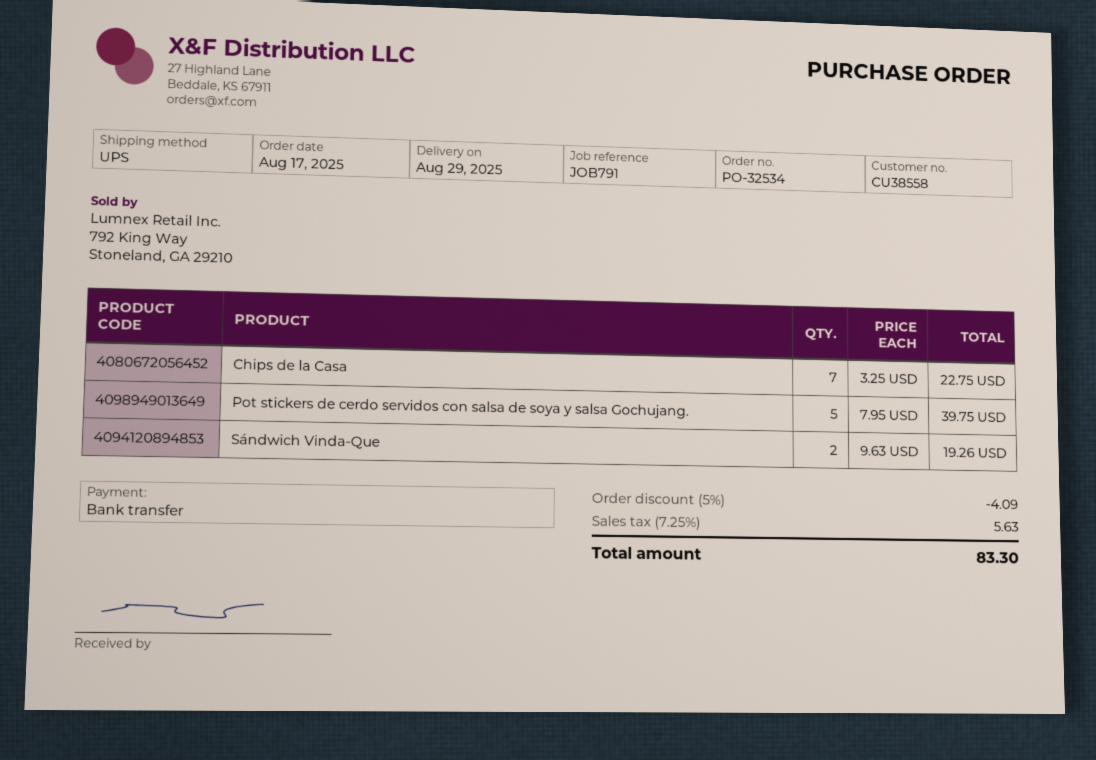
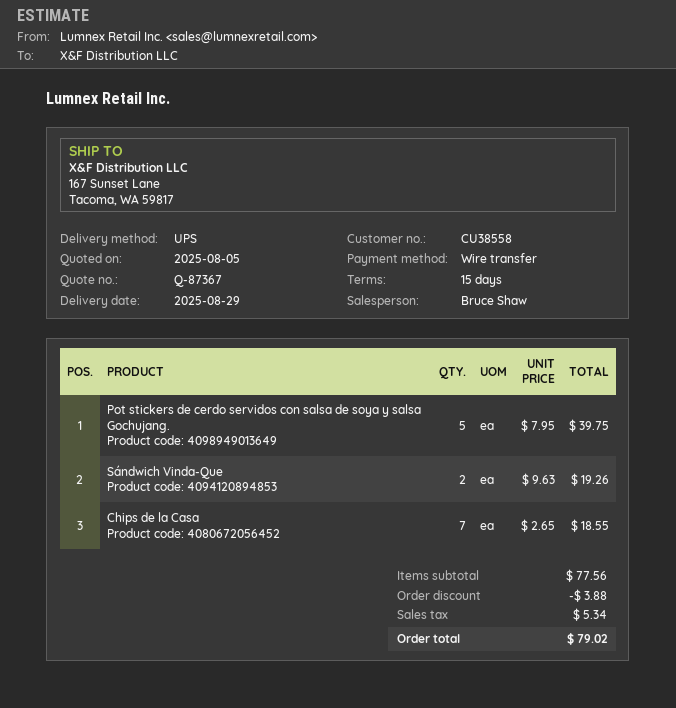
Chips de la Casa: 7 x 3.25 = 22.75 -> 7 x 2.65 = 18.55
discount: 4.09 -> 3.88
tax: 5.63 -> 5.34
total: 83.30 -> 79.02

